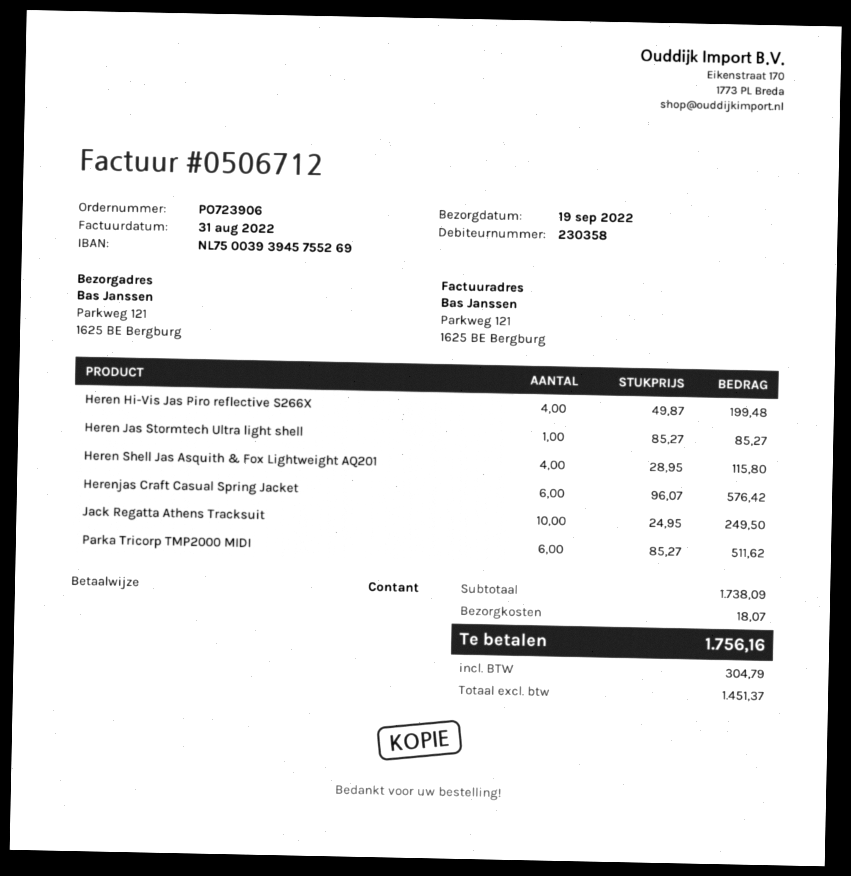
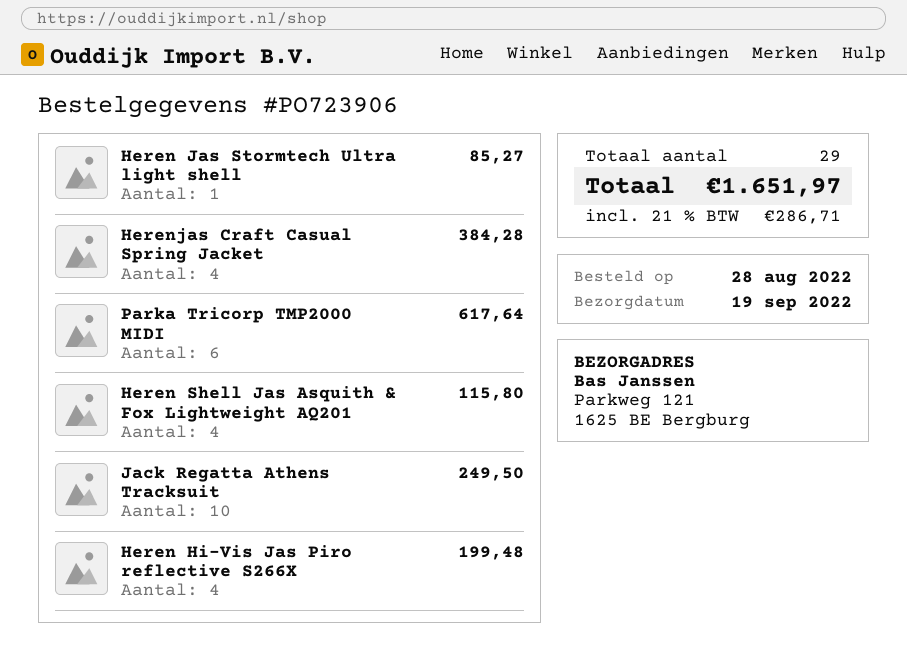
Herenjas Craft Casual Spring Jacket: 6 for 576.42 -> 4 for 384.28
Parka Tricorp TMP2000 MIDI: 6 for 511.62 -> 6 for 617.64
shipping: 18.07 -> none
tax: 304.79 -> 286.71
total: 1756.16 -> 1651.97

